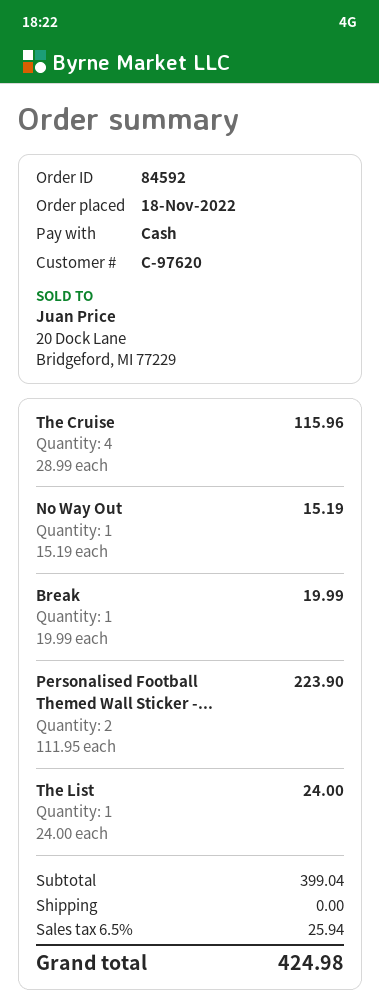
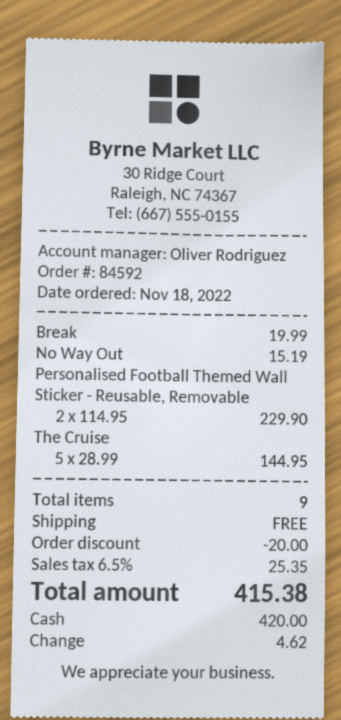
The Cruise: 4 x 28.99 = 115.96 -> 5 x 28.99 = 144.95
Personalised Football Themed Wall Sticker -...: 2 x 111.95 = 223.90 -> 2 x 114.95 = 229.90
The List: 1 x 24.00 = 24.00 -> none
discount: none -> 20.00
tax: 6.5% = 25.94 -> 6.5% = 25.35
total: 424.98 -> 415.38

